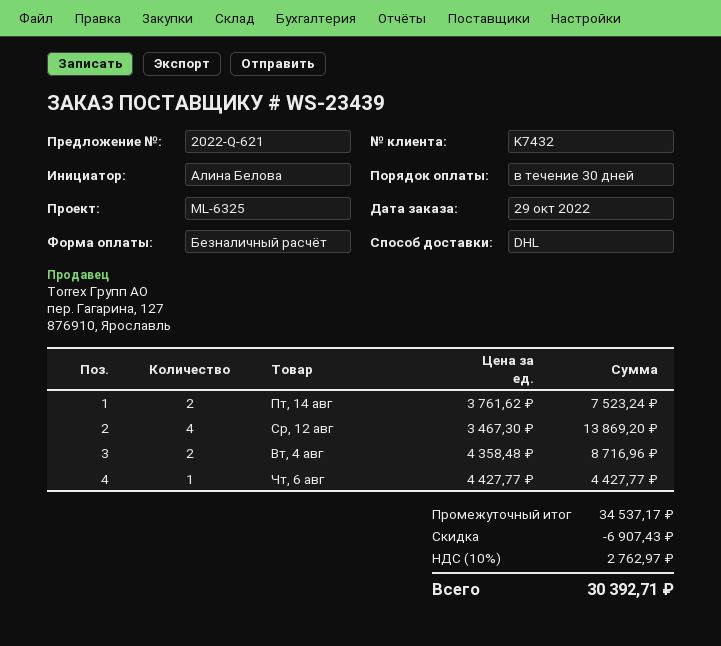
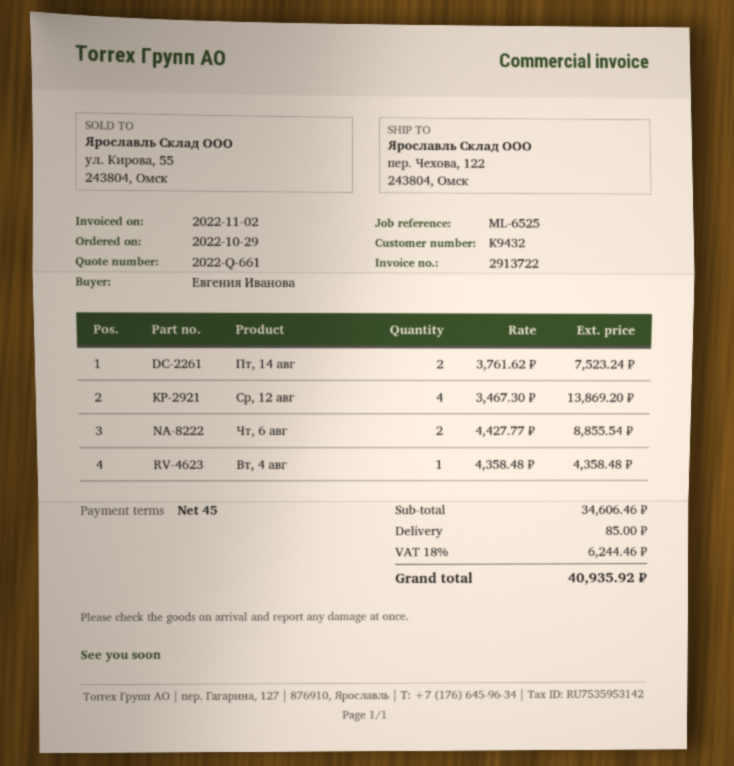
quote number: 2022-Q-621 -> 2022-Q-661
payment terms: 30 days -> 45 days
customer number: K7432 -> K9432
reference: ML-6325 -> ML-6525
ordered by: Алина Белова -> Евгения Иванова
Вт, 4 авг: 2 x 4358.48 = 8716.96 -> 1 x 4358.48 = 4358.48
Чт, 6 авг: 1 x 4427.77 = 4427.77 -> 2 x 4427.77 = 8855.54
subtotal: 34537.17 -> 34606.46
discount: 6907.43 -> none
shipping: none -> 85.00
tax: 10% = 2762.97 -> 18% = 6244.46
total: 30392.71 -> 40935.92

